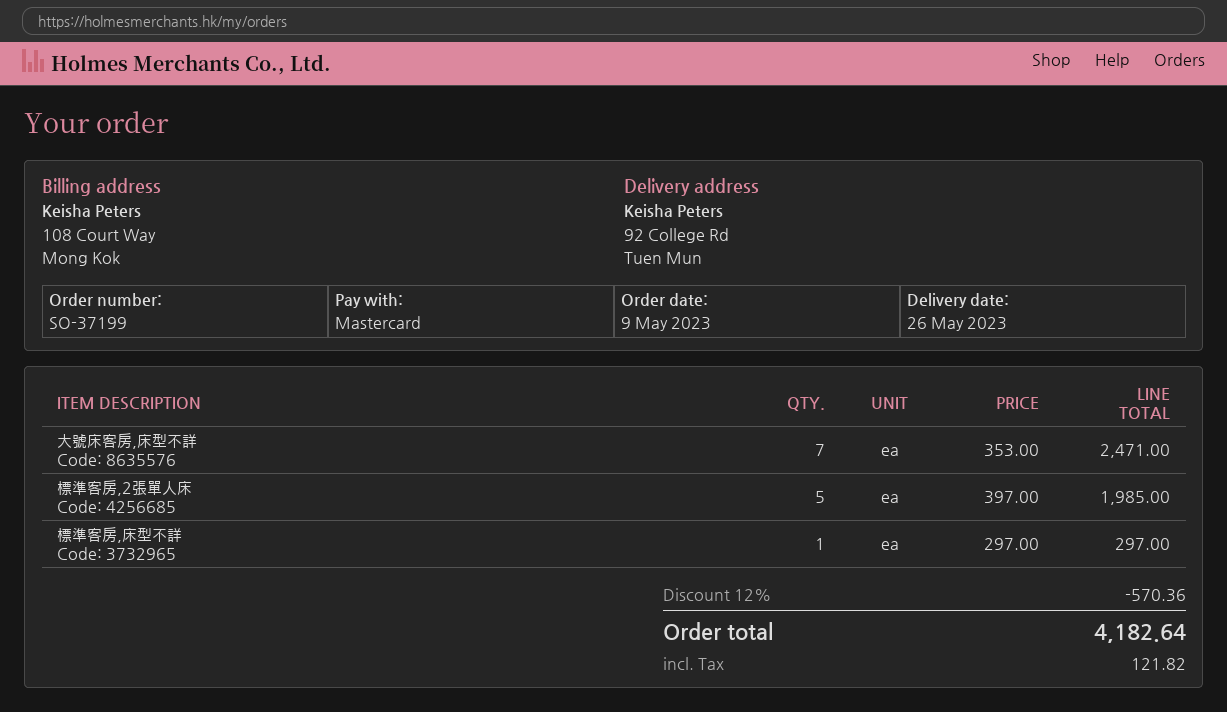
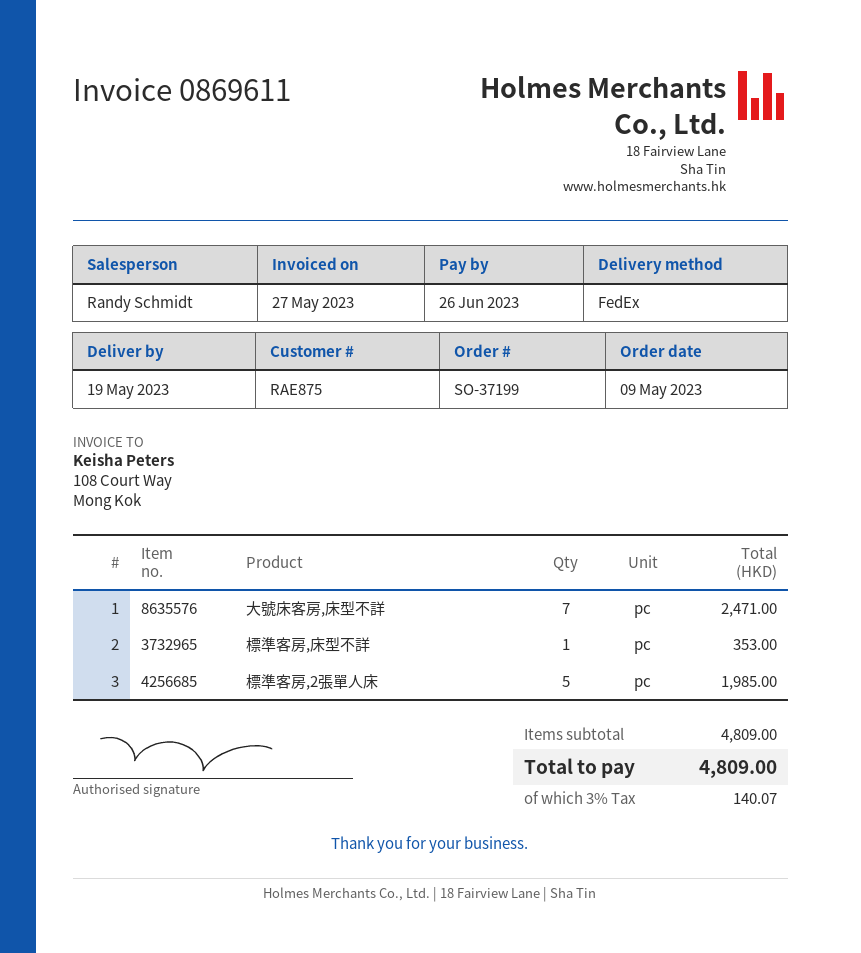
delivery date: 2023-05-26 -> 2023-05-19
標準客房,床型不詳: 1 for 297.00 -> 1 for 353.00
discount: 12% = 570.36 -> none
tax: 121.82 -> 140.07
total: 4182.64 -> 4809.00

